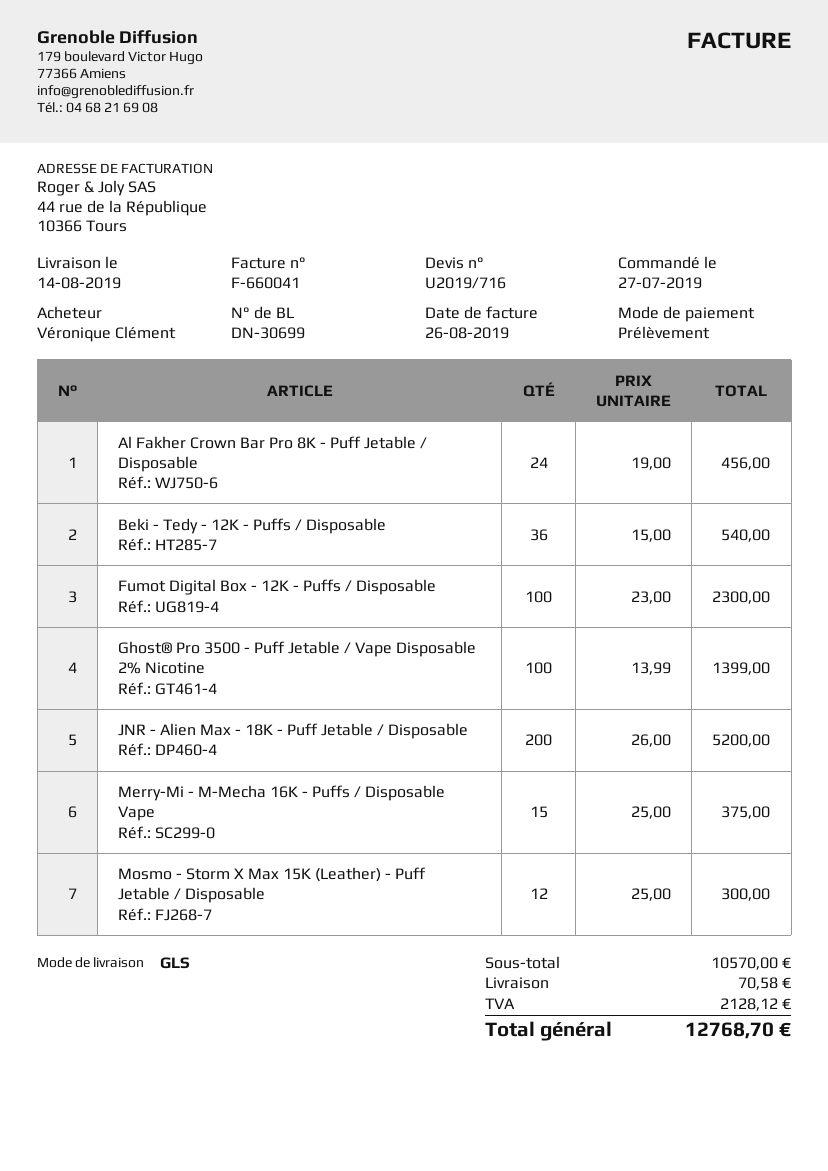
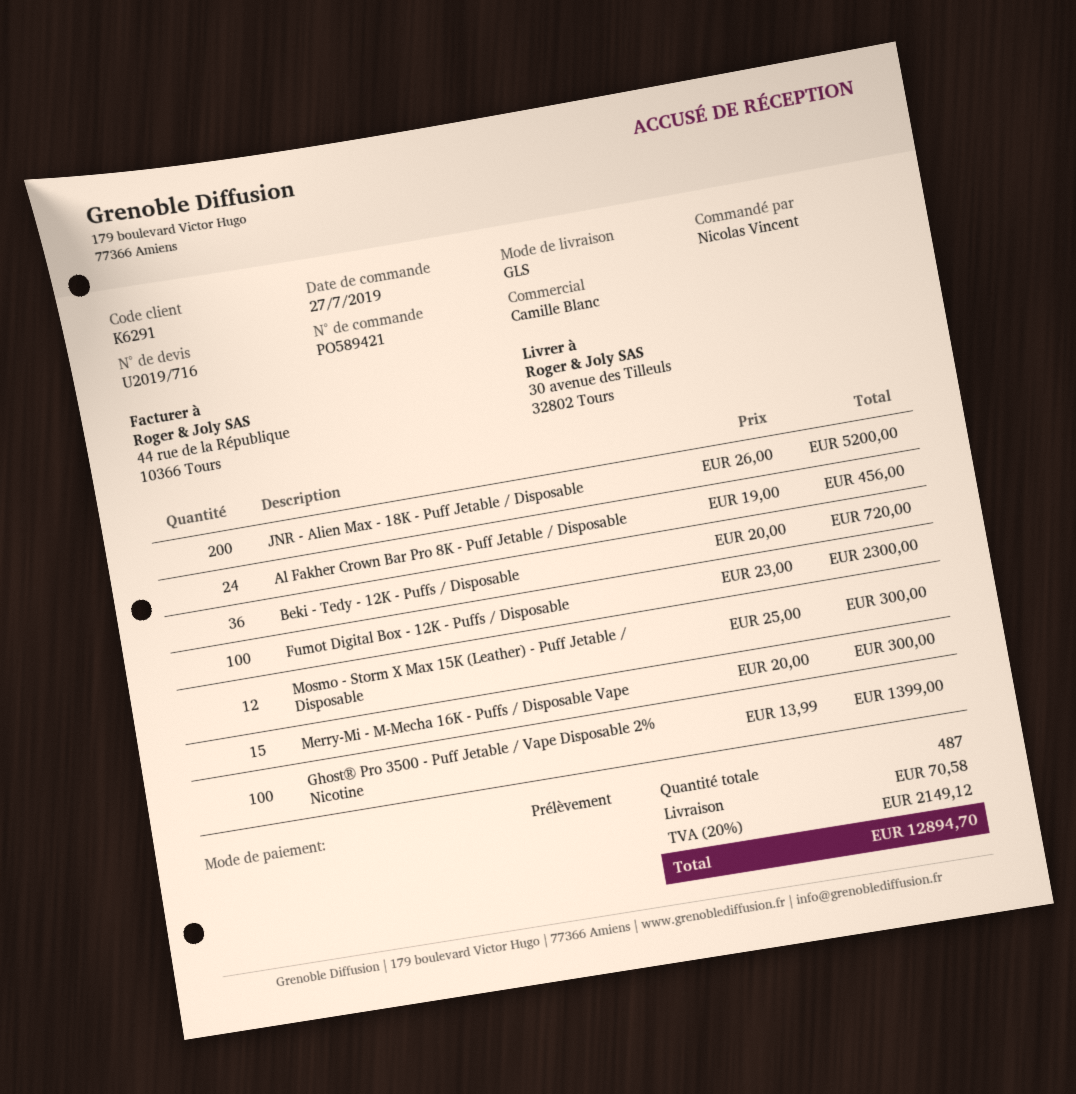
ordered by: Véronique Clément -> Nicolas Vincent
Beki - Tedy - 12K - Puffs / Disposable: 36 x 15.00 = 540.00 -> 36 x 20.00 = 720.00
Merry-Mi - M-Mecha 16K - Puffs / Disposable Vape: 15 x 25.00 = 375.00 -> 15 x 20.00 = 300.00
tax: 2128.12 -> 2149.12
total: 12768.70 -> 12894.70

